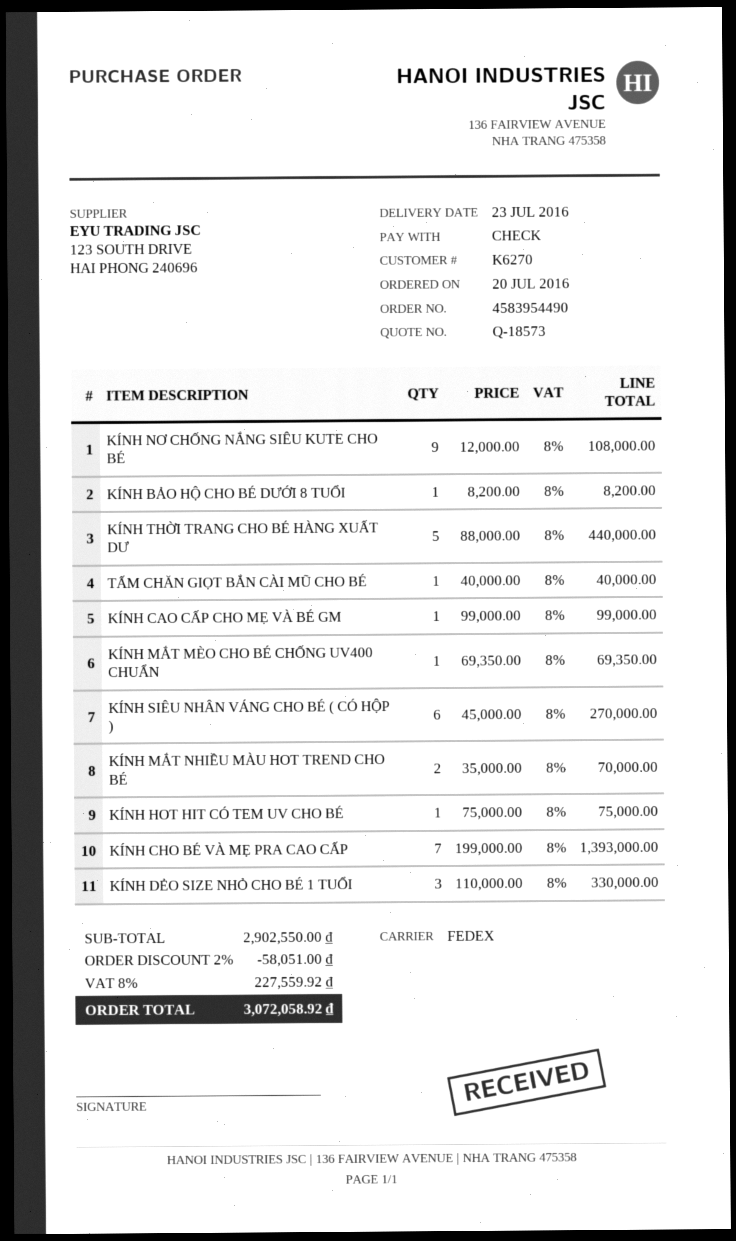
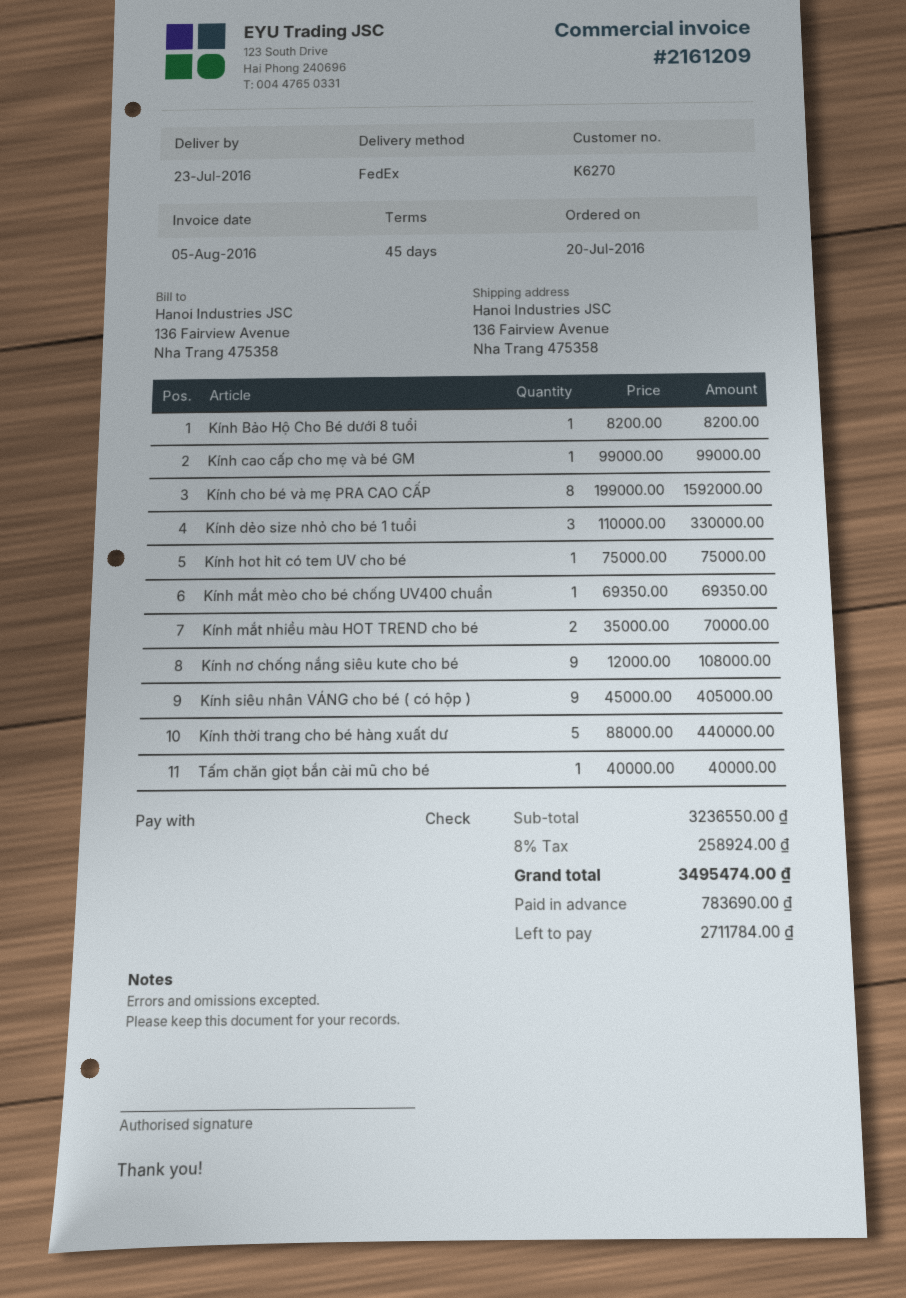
KÍNH SIÊU NHÂN VÁNG CHO BÉ ( CÓ HỘP ): 6 x 45000.00 = 270000.00 -> 9 x 45000.00 = 405000.00
KÍNH CHO BÉ VÀ MẸ PRA CAO CẤP: 7 x 199000.00 = 1393000.00 -> 8 x 199000.00 = 1592000.00
subtotal: 2902550.00 -> 3236550.00
discount: 2% = 58051.00 -> none
tax: 8% = 227559.92 -> 8% = 258924.00
total: 3072058.92 -> 3495474.00

